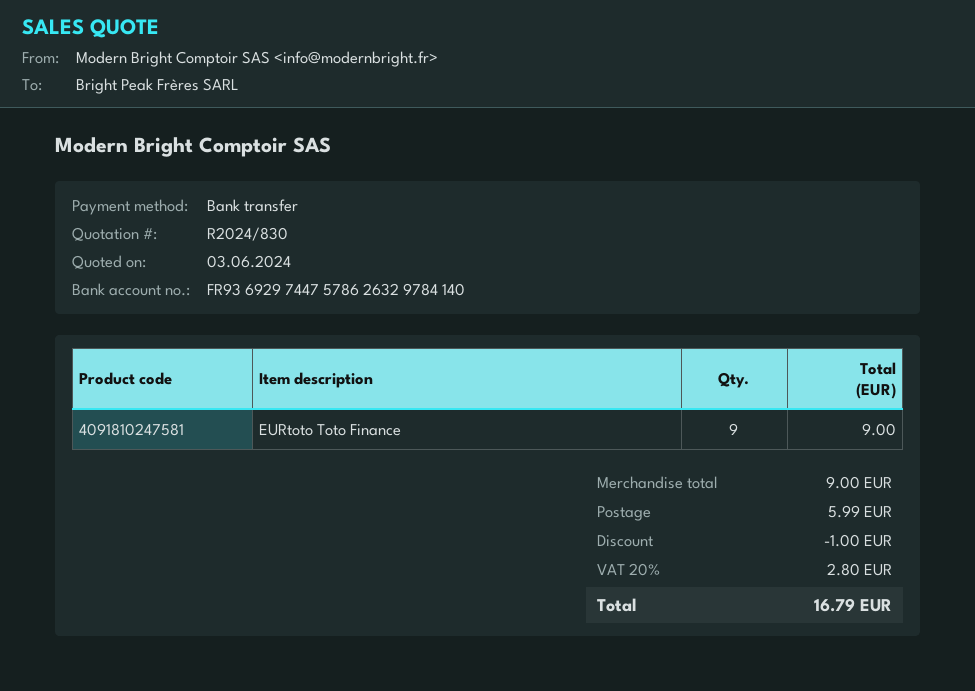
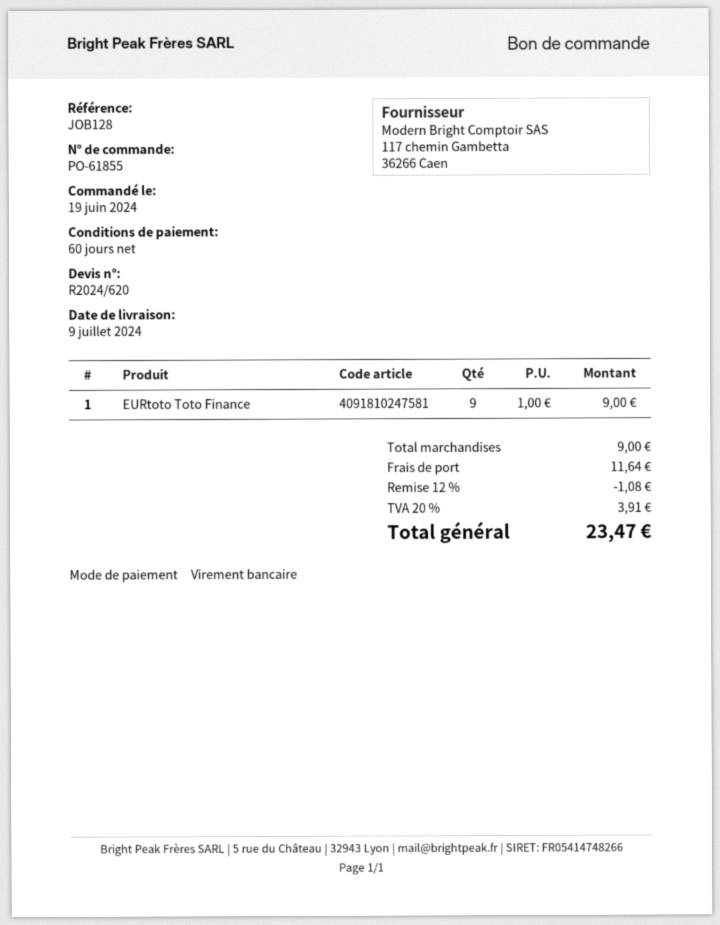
quote number: R2024/830 -> R2024/620
discount: 1.00 -> 1.08
shipping: 5.99 -> 11.64
tax: 20% = 2.80 -> 20% = 3.91
total: 16.79 -> 23.47

